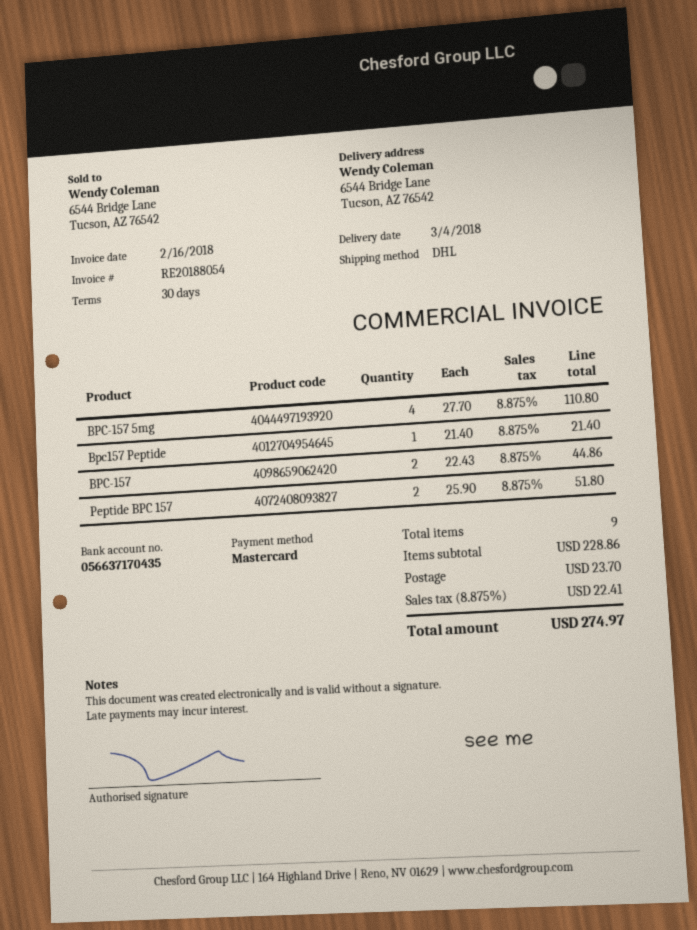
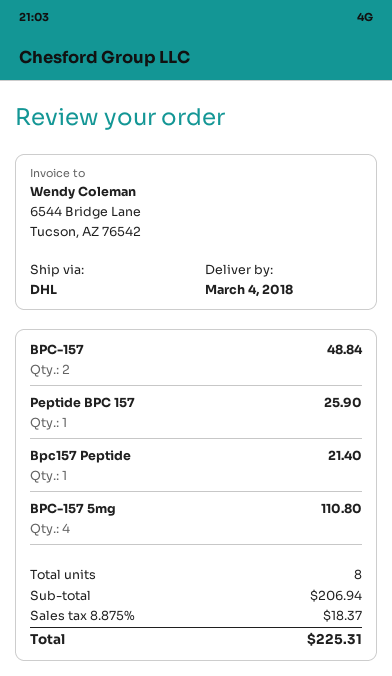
BPC-157: 2 for 44.86 -> 2 for 48.84
Peptide BPC 157: 2 for 51.80 -> 1 for 25.90
total quantity: 9 -> 8
subtotal: 228.86 -> 206.94
shipping: 23.70 -> none
tax: 8.875% = 22.41 -> 8.875% = 18.37
total: 274.97 -> 225.31

